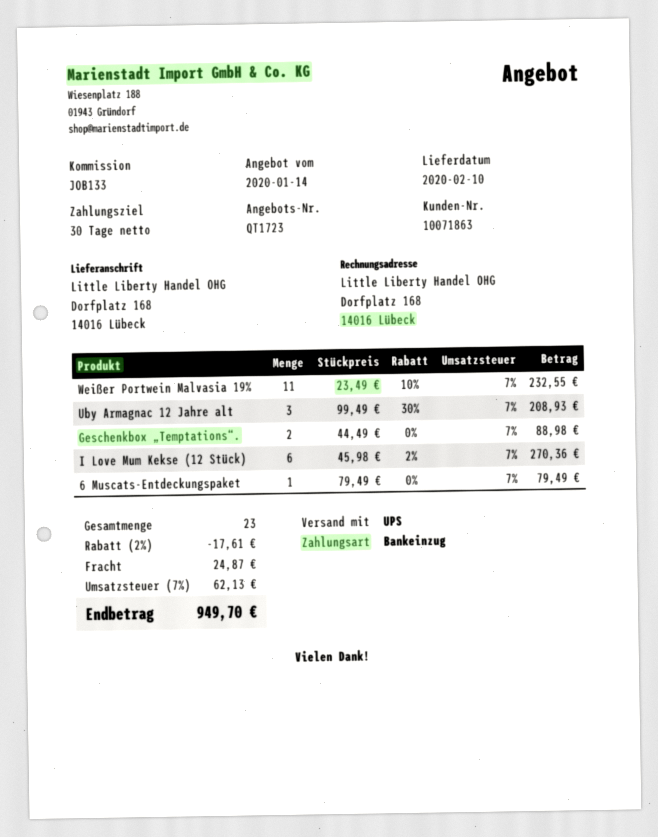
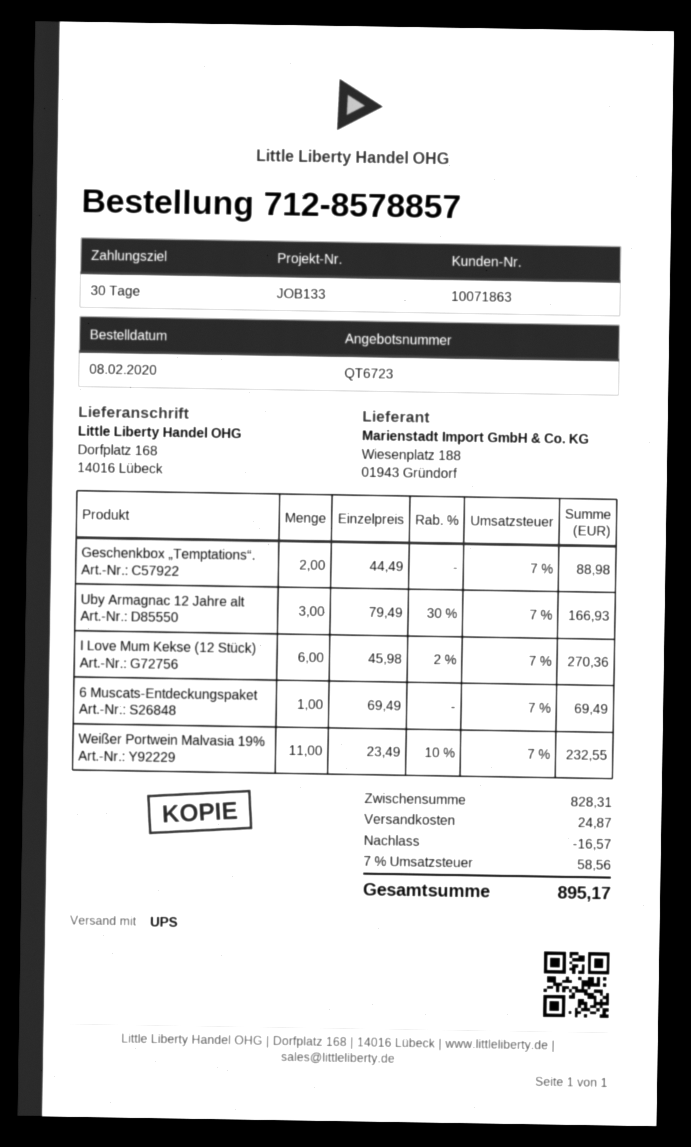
quote number: QT1723 -> QT6723
Uby Armagnac 12 Jahre alt: 3 x 99.49 - 30% = 208.93 -> 3 x 79.49 - 30% = 166.93
6 Muscats-Entdeckungspaket: 1 x 79.49 = 79.49 -> 1 x 69.49 = 69.49
discount: 17.61 -> 16.57
tax: 7% = 62.13 -> 7% = 58.56
total: 949.70 -> 895.17

